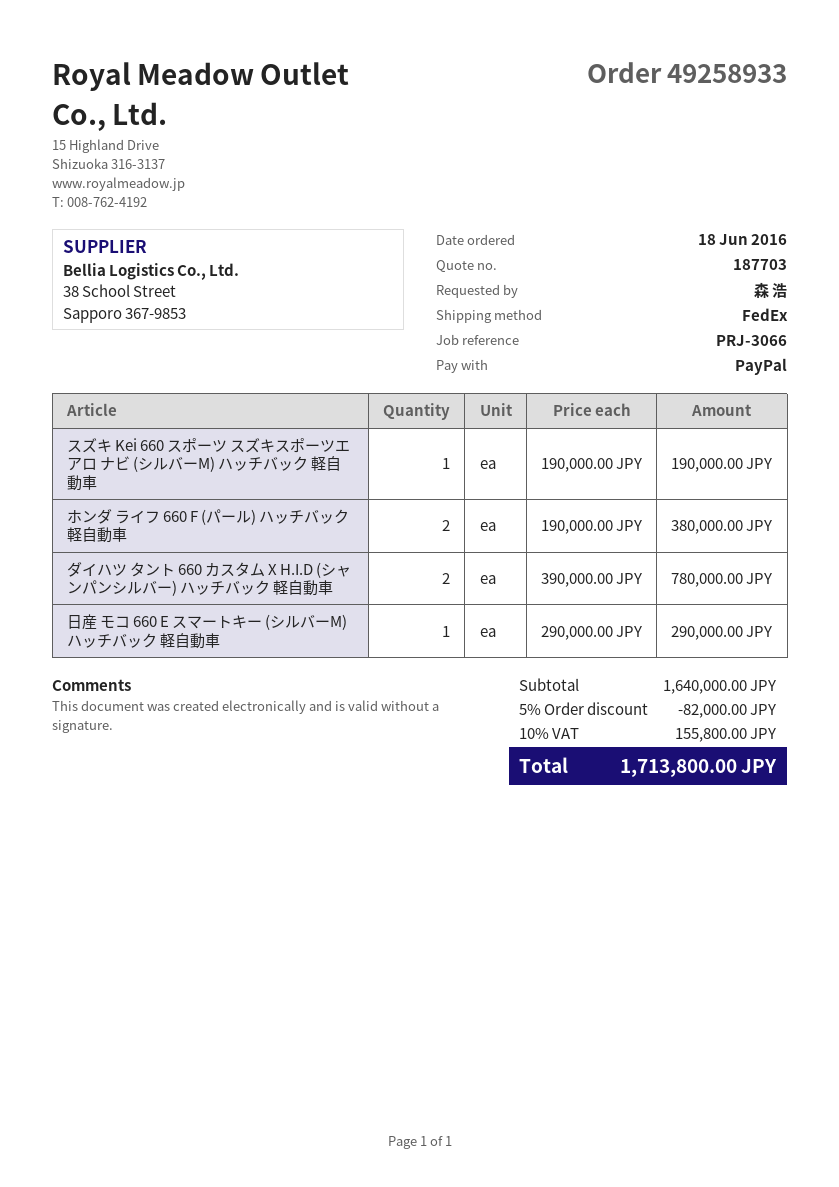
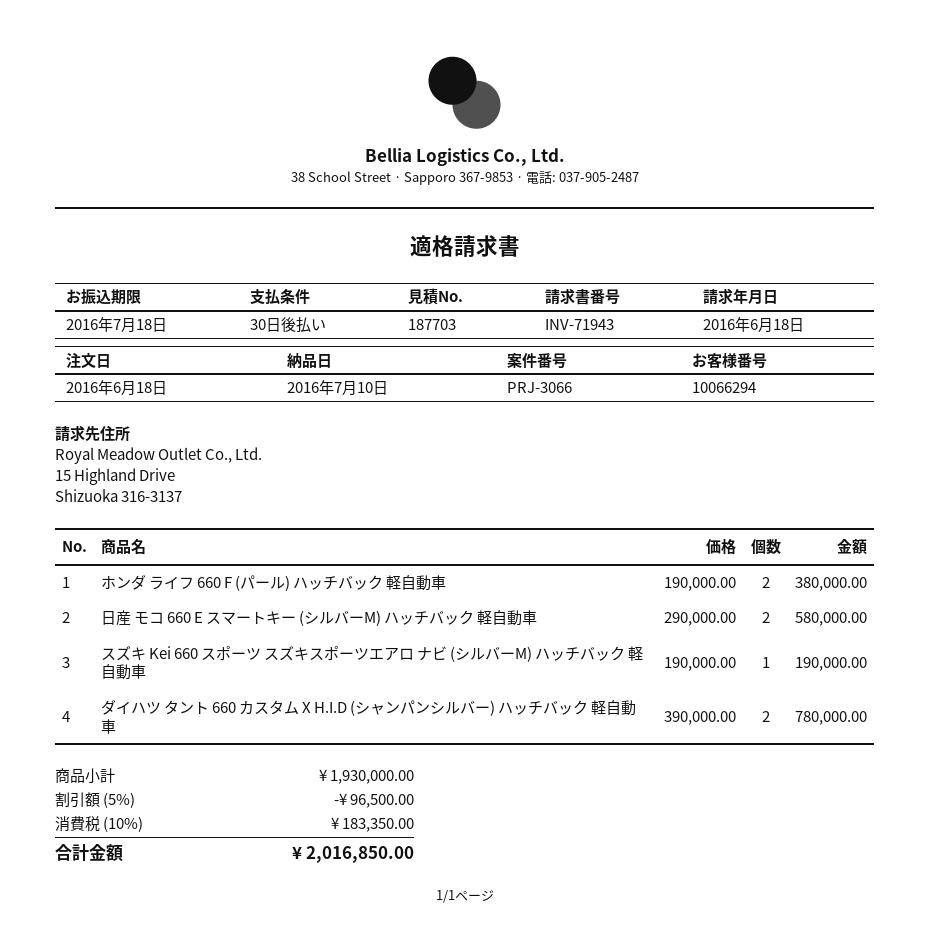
日産 モコ 660 E スマートキー (シルバーM) ハッチバック 軽自動車: 1 x 290000.00 = 290000.00 -> 2 x 290000.00 = 580000.00
subtotal: 1640000.00 -> 1930000.00
discount: 5% = 82000.00 -> 5% = 96500.00
tax: 10% = 155800.00 -> 10% = 183350.00
total: 1713800.00 -> 2016850.00

